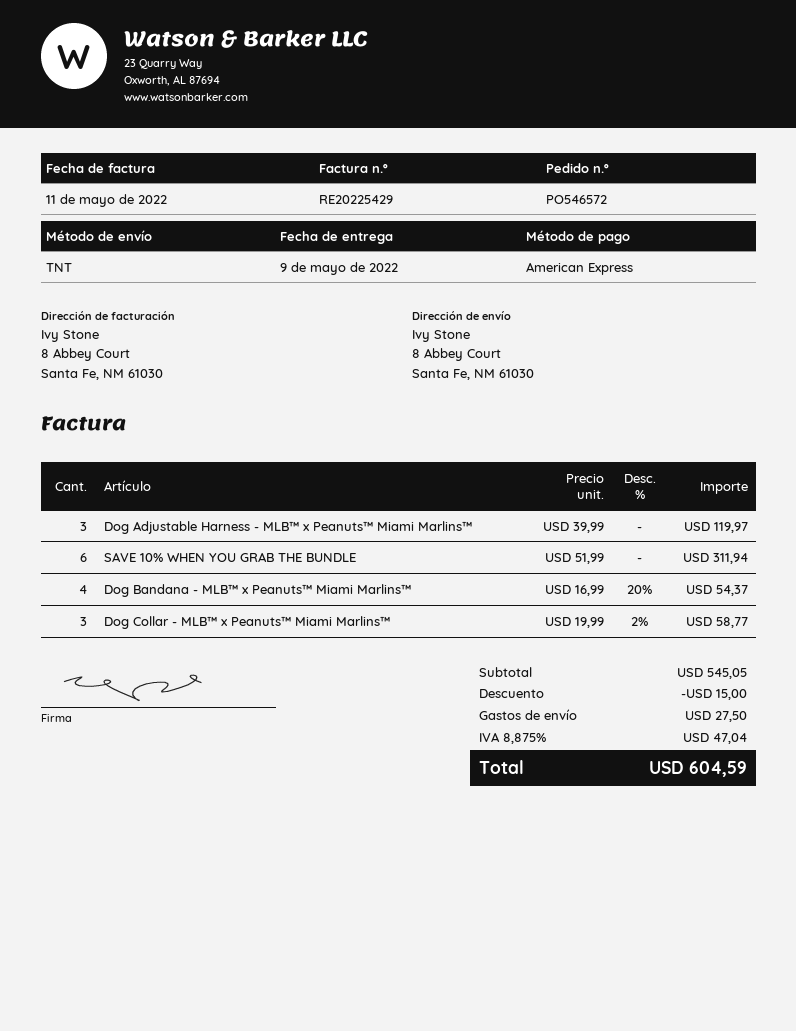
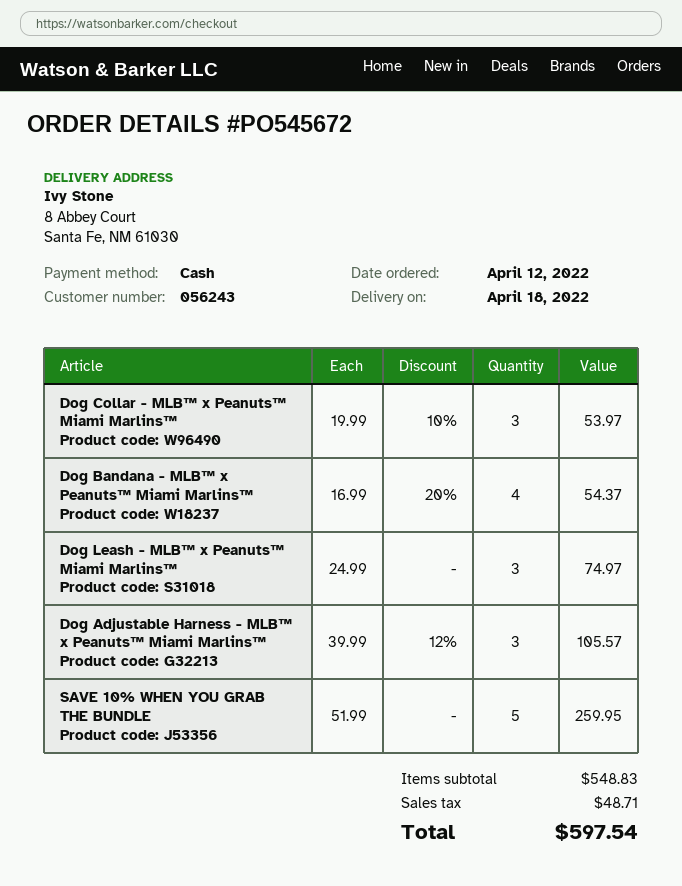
order number: PO546572 -> PO545672
delivery date: 2022-05-09 -> 2022-04-18
payment method: American Express -> cash
Dog Adjustable Harness - MLB™ x Peanuts™ Miami Marlins™: 3 x 39.99 = 119.97 -> 3 x 39.99 - 12% = 105.57
SAVE 10% WHEN YOU GRAB THE BUNDLE: 6 x 51.99 = 311.94 -> 5 x 51.99 = 259.95
Dog Collar - MLB™ x Peanuts™ Miami Marlins™: 3 x 19.99 - 2% = 58.77 -> 3 x 19.99 - 10% = 53.97
Dog Leash - MLB™ x Peanuts™ Miami Marlins™: none -> 3 x 24.99 = 74.97
subtotal: 545.05 -> 548.83
discount: 15.00 -> none
shipping: 27.50 -> none
tax: 47.04 -> 48.71
total: 604.59 -> 597.54

